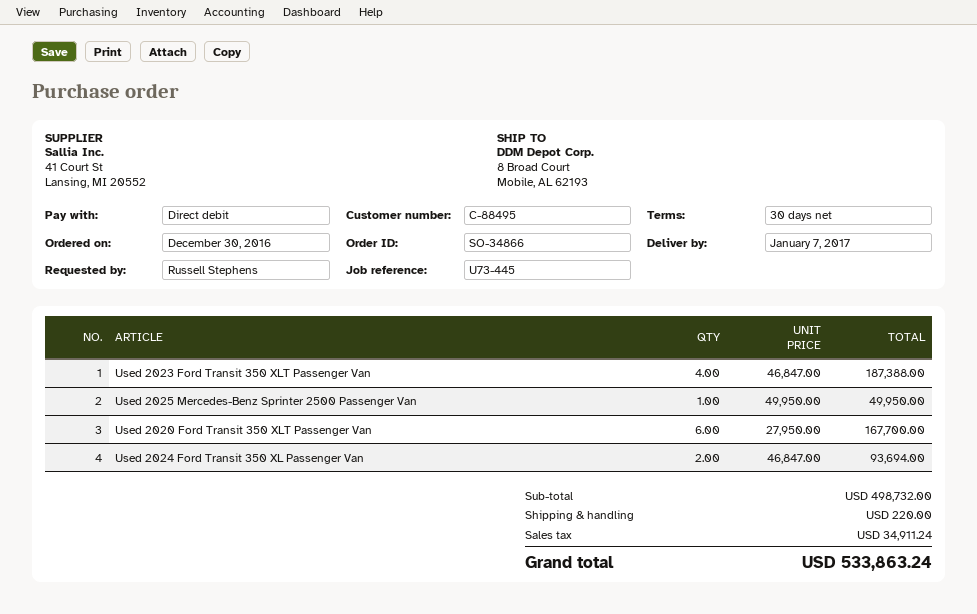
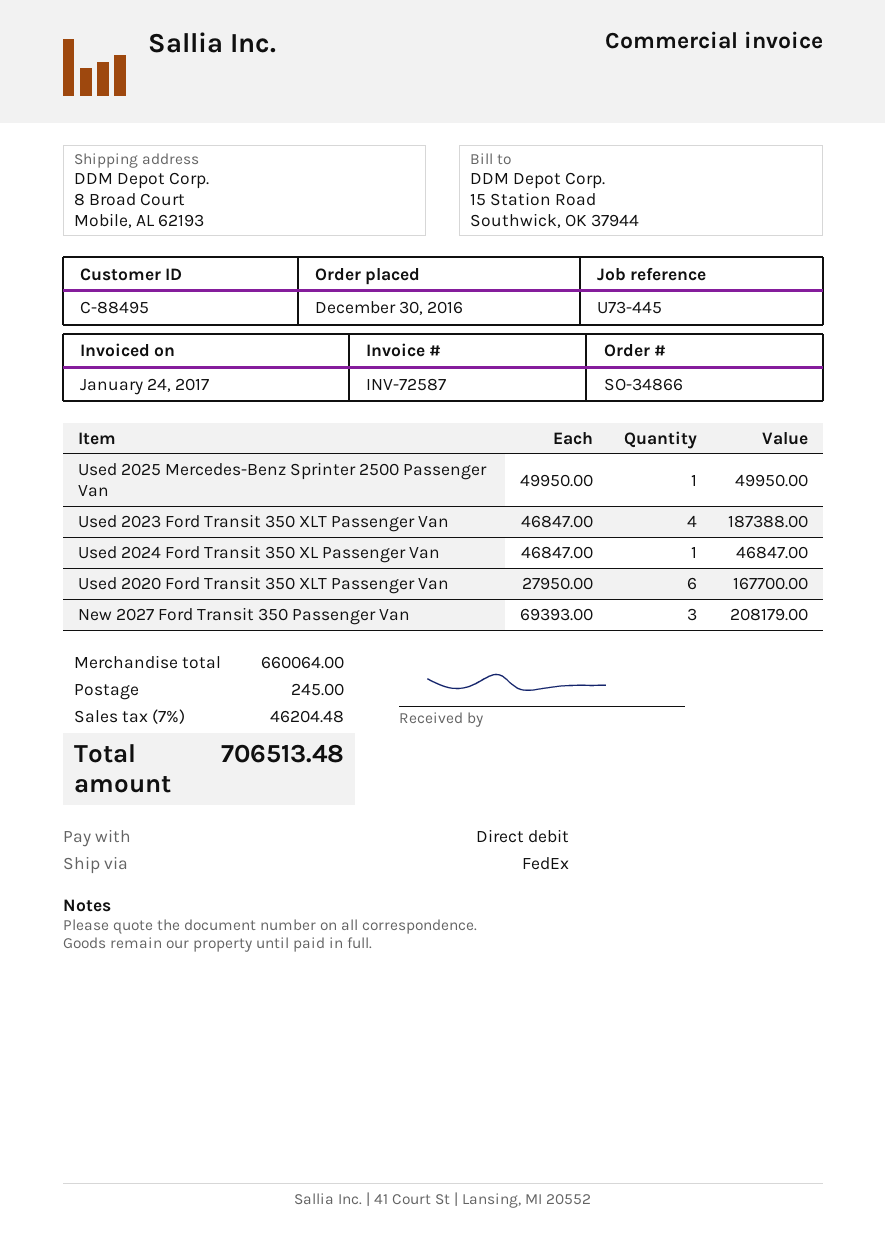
Used 2024 Ford Transit 350 XL Passenger Van: 2 x 46847.00 = 93694.00 -> 1 x 46847.00 = 46847.00
New 2027 Ford Transit 350 Passenger Van: none -> 3 x 69393.00 = 208179.00
subtotal: 498732.00 -> 660064.00
shipping: 220.00 -> 245.00
tax: 34911.24 -> 46204.48
total: 533863.24 -> 706513.48

